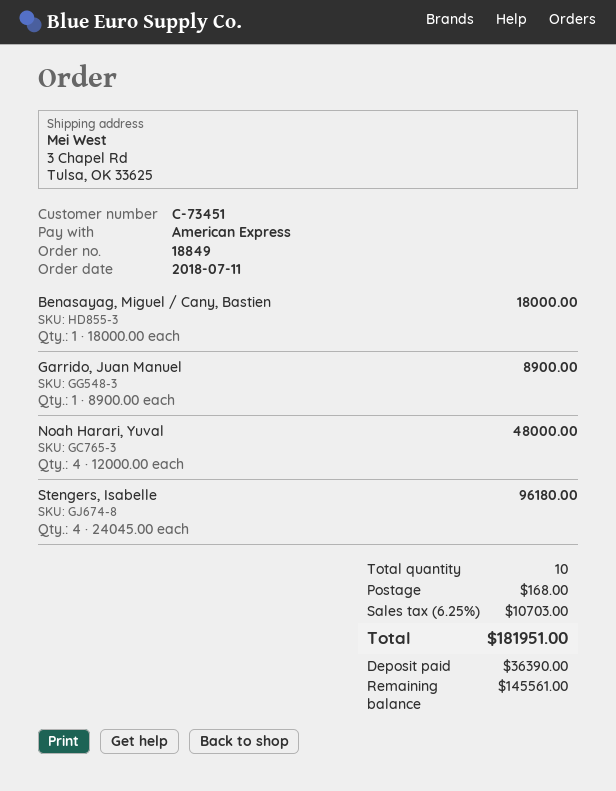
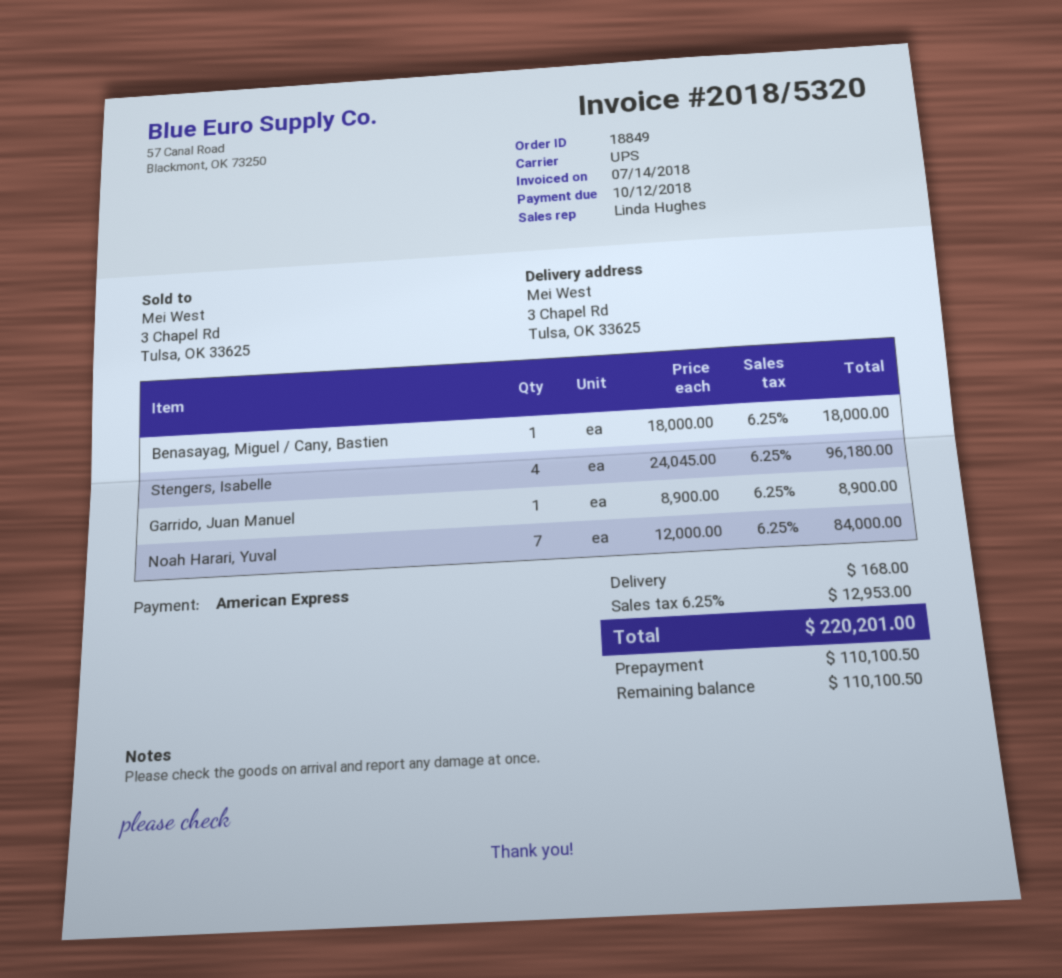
Noah Harari, Yuval: 4 x 12000.00 = 48000.00 -> 7 x 12000.00 = 84000.00
tax: 6.25% = 10703.00 -> 6.25% = 12953.00
total: 181951.00 -> 220201.00
deposit: 36390.00 -> 110100.50
balance: 145561.00 -> 110100.50

